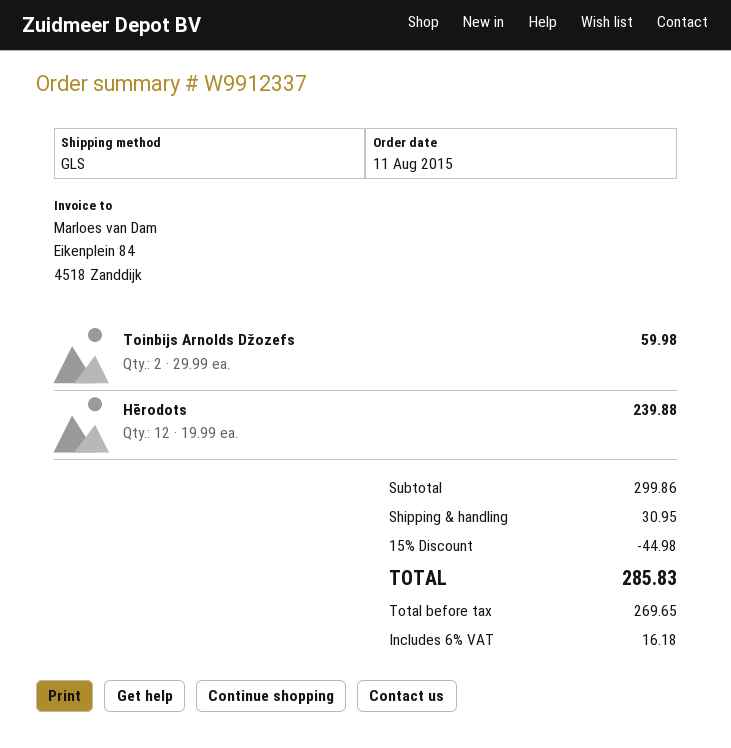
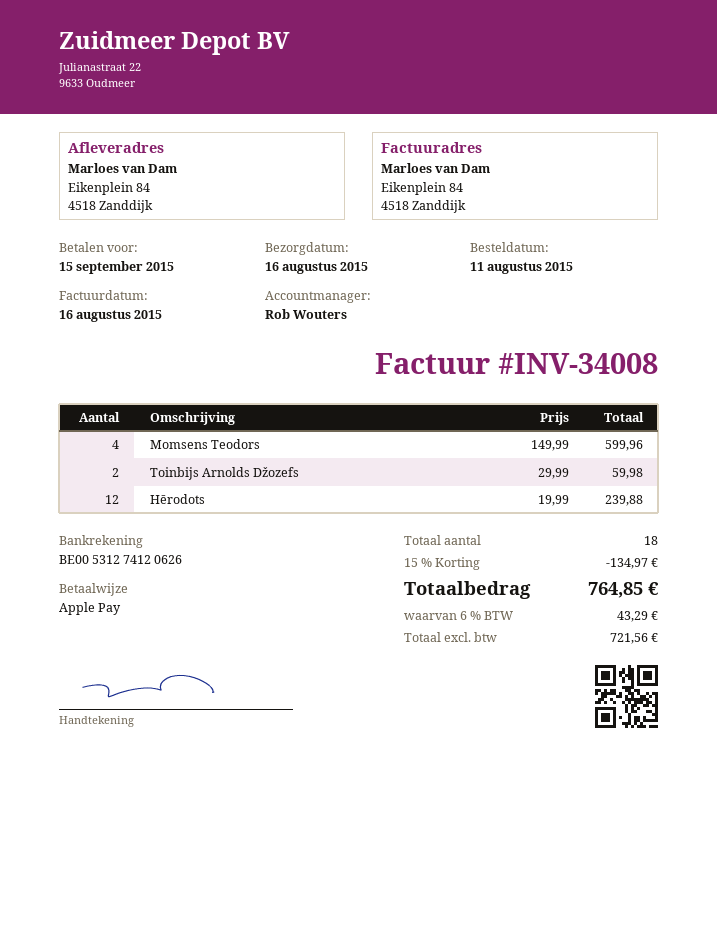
Momsens Teodors: none -> 4 x 149.99 = 599.96
discount: 15% = 44.98 -> 15% = 134.97
shipping: 30.95 -> none
net: 269.65 -> 721.56
tax: 6% = 16.18 -> 6% = 43.29
total: 285.83 -> 764.85

